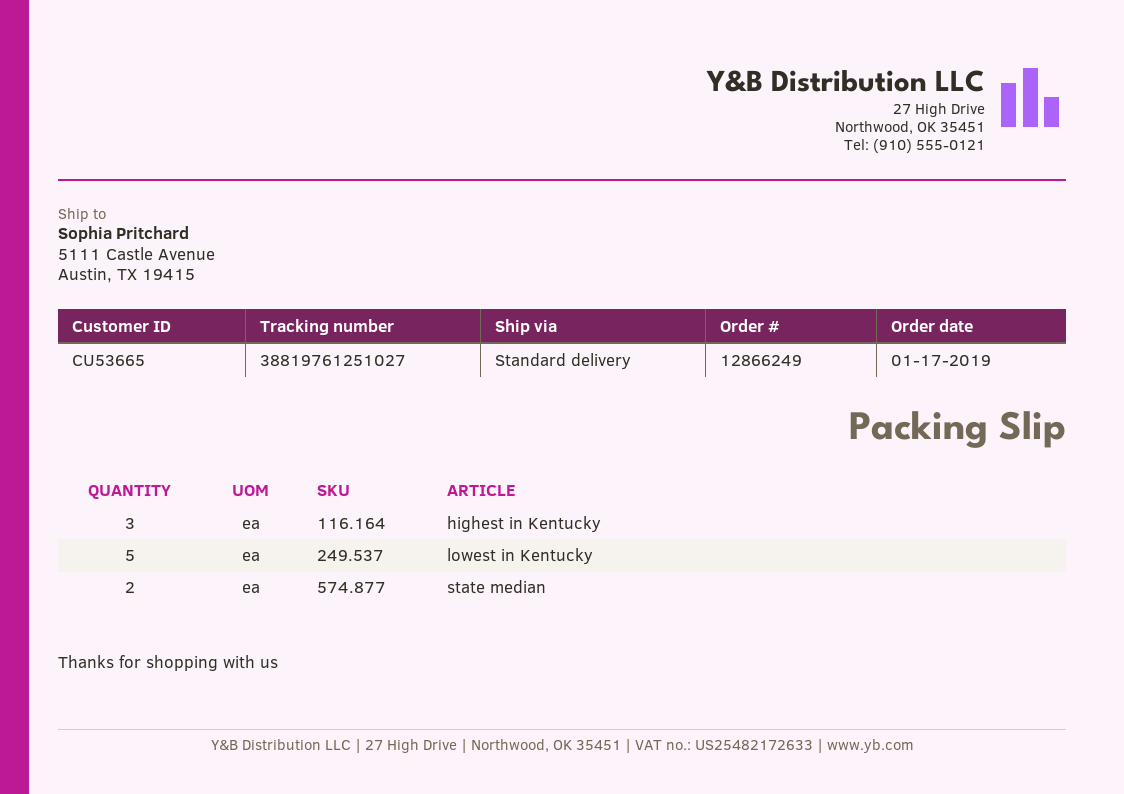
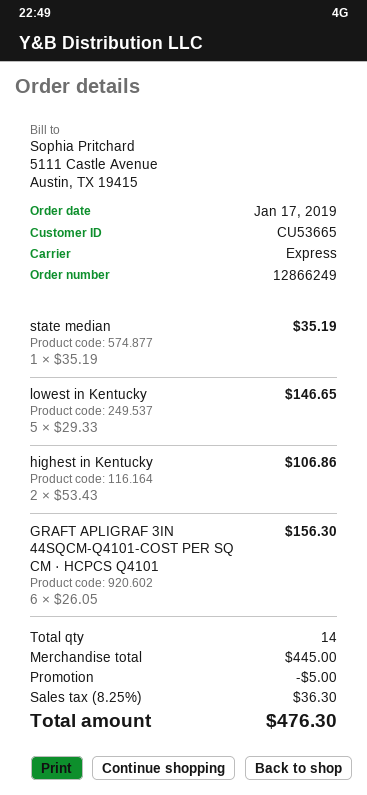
shipping method: standard -> express
highest in Kentucky: 3 -> 2
state median: 2 -> 1
GRAFT APLIGRAF 3IN 44SQCM-Q4101-COST PER SQ CM · HCPCS Q4101: none -> 6

